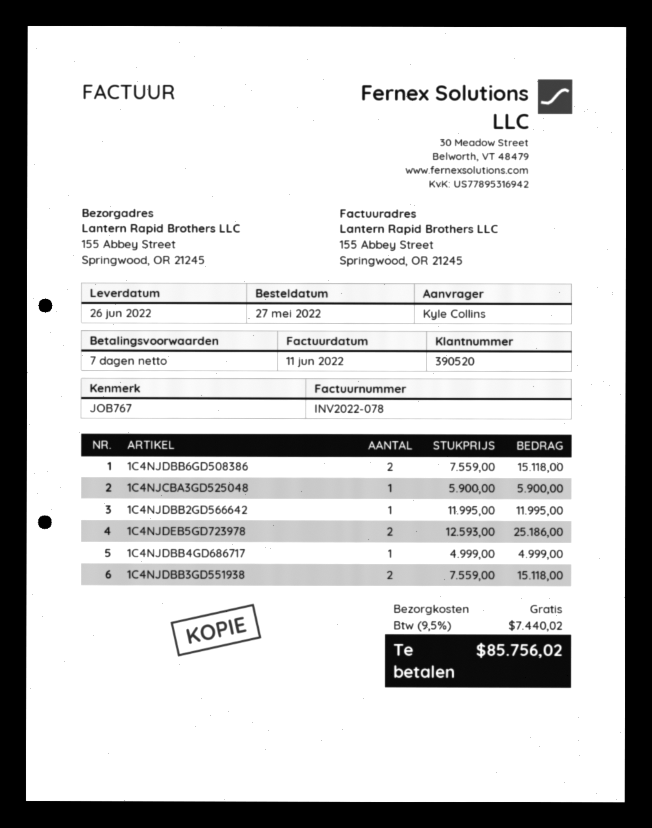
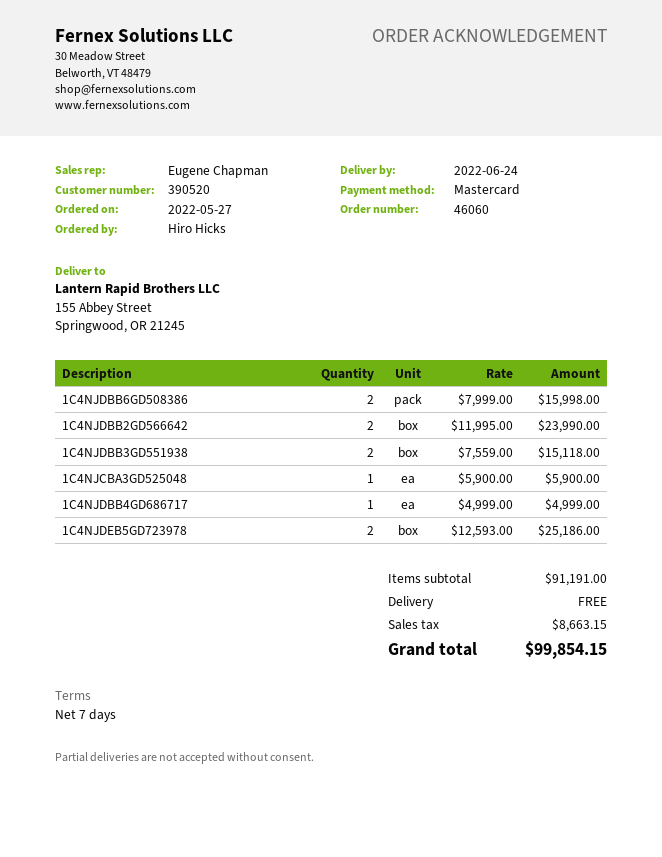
delivery date: 2022-06-26 -> 2022-06-24
ordered by: Kyle Collins -> Hiro Hicks
1C4NJDBB6GD508386: 2 x 7559.00 = 15118.00 -> 2 x 7999.00 = 15998.00
1C4NJDBB2GD566642: 1 x 11995.00 = 11995.00 -> 2 x 11995.00 = 23990.00
tax: 7440.02 -> 8663.15
total: 85756.02 -> 99854.15

